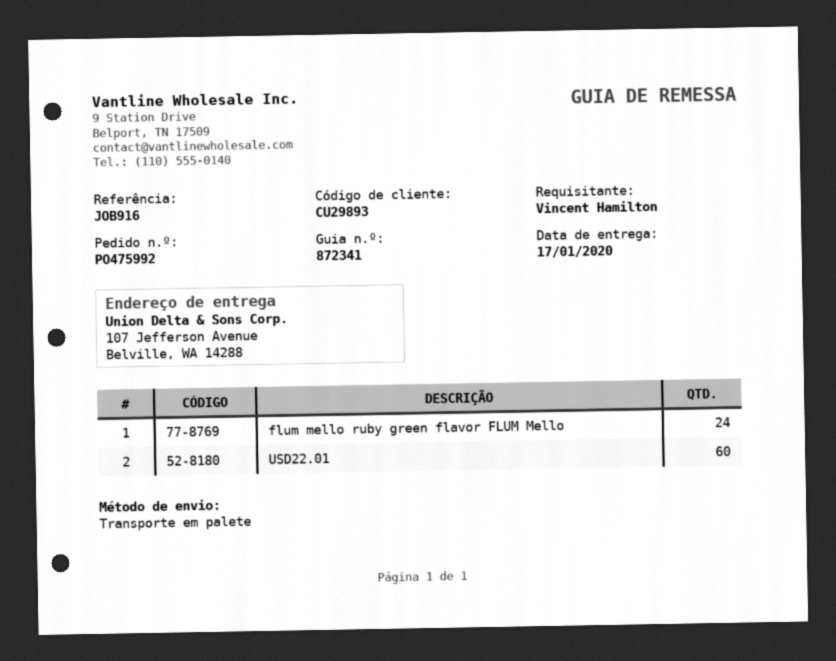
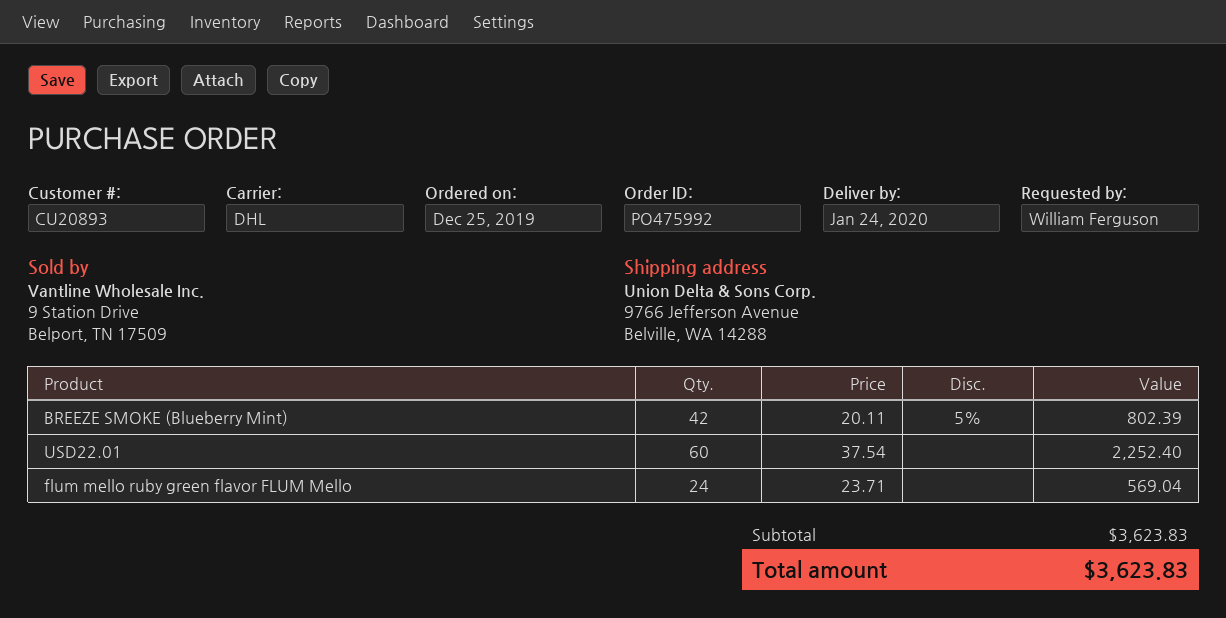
delivery date: 2020-01-17 -> 2020-01-24
customer number: CU29893 -> CU20893
ordered by: Vincent Hamilton -> William Ferguson
shipping method: pallet freight -> DHL
ship to: 107 Jefferson Avenue, Belville, WA 14288 -> 9766 Jefferson Avenue, Belville, WA 14288
BREEZE SMOKE (Blueberry Mint): none -> 42

